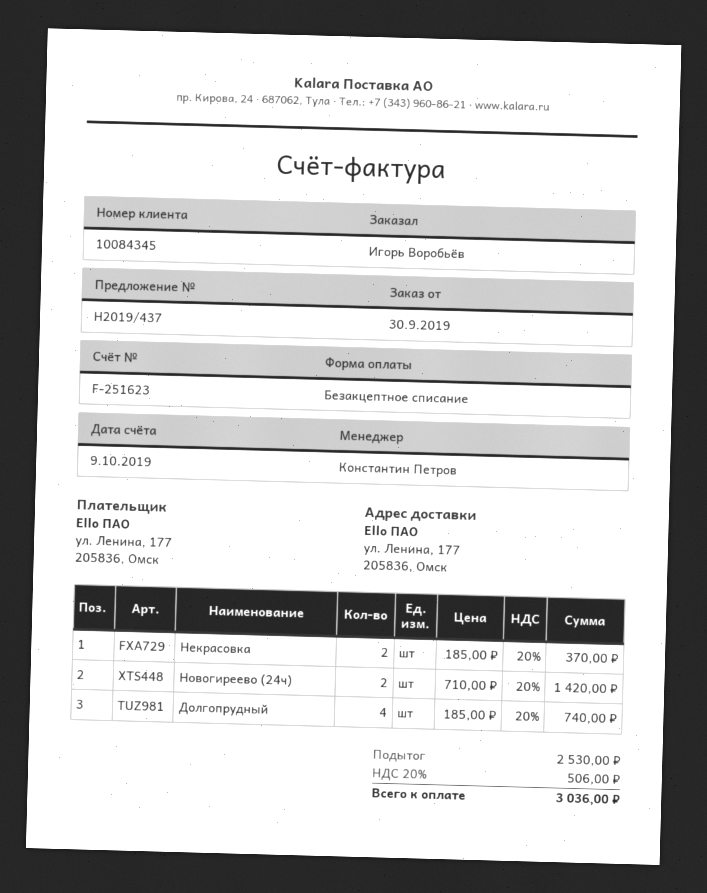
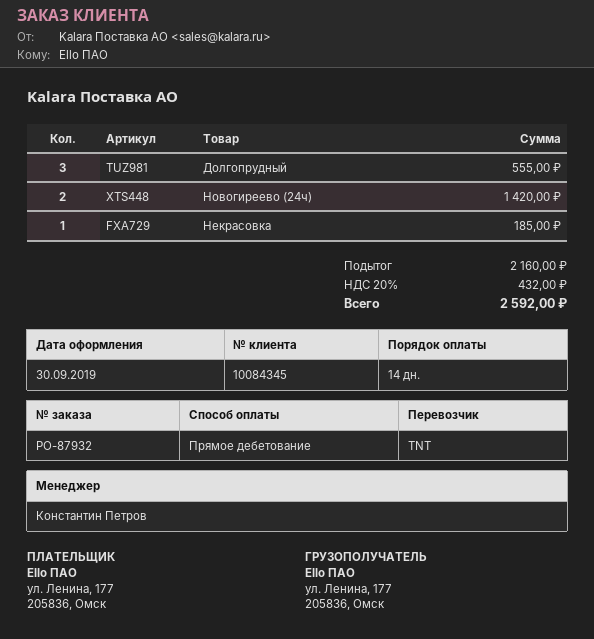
Некрасовка: 2 for 370.00 -> 1 for 185.00
Долгопрудный: 4 for 740.00 -> 3 for 555.00
subtotal: 2530.00 -> 2160.00
tax: 20% = 506.00 -> 20% = 432.00
total: 3036.00 -> 2592.00

